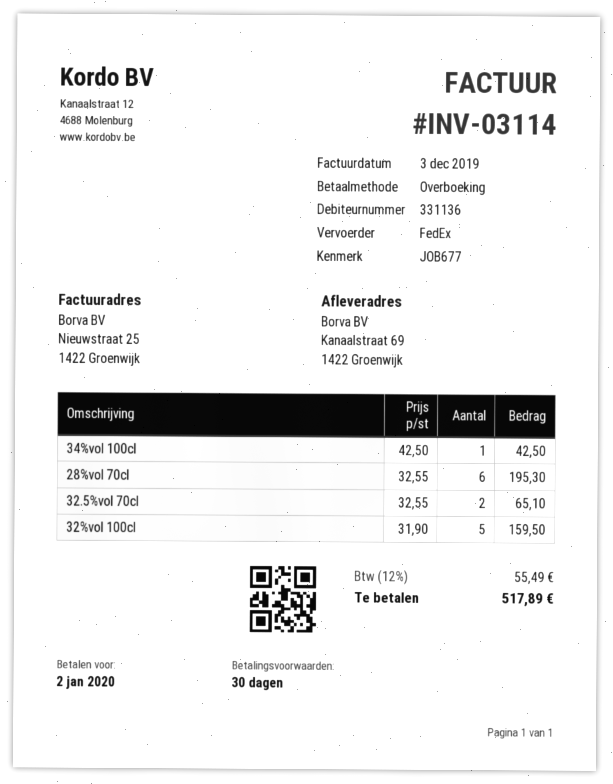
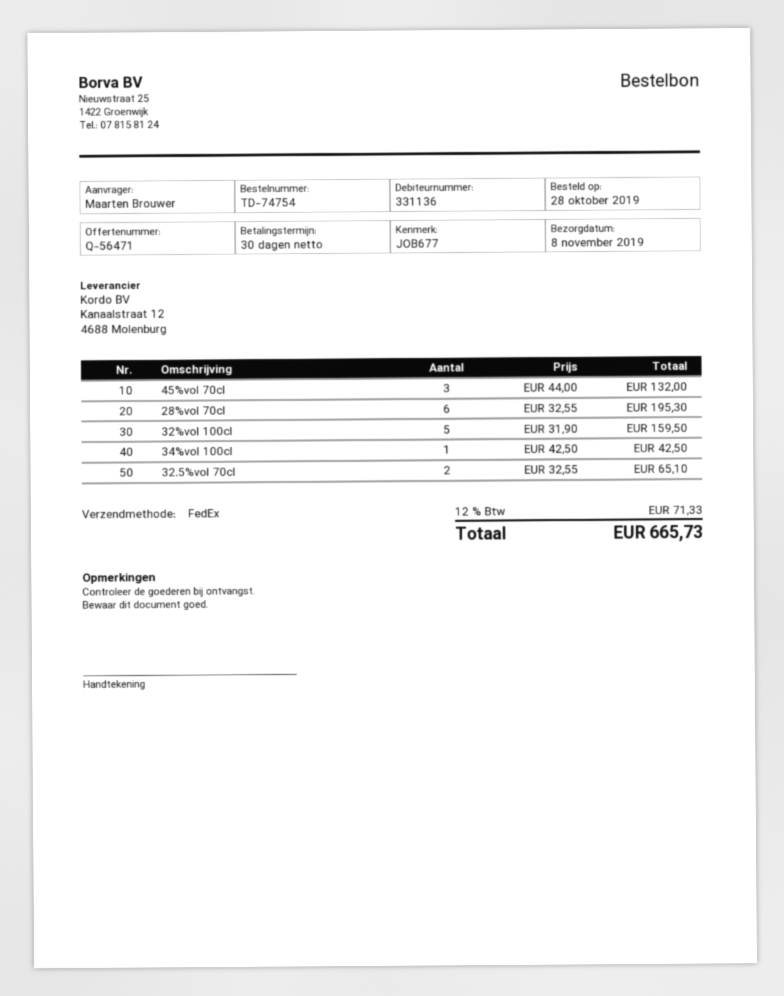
45%vol 70cl: none -> 3 x 44.00 = 132.00
tax: 12% = 55.49 -> 12% = 71.33
total: 517.89 -> 665.73

